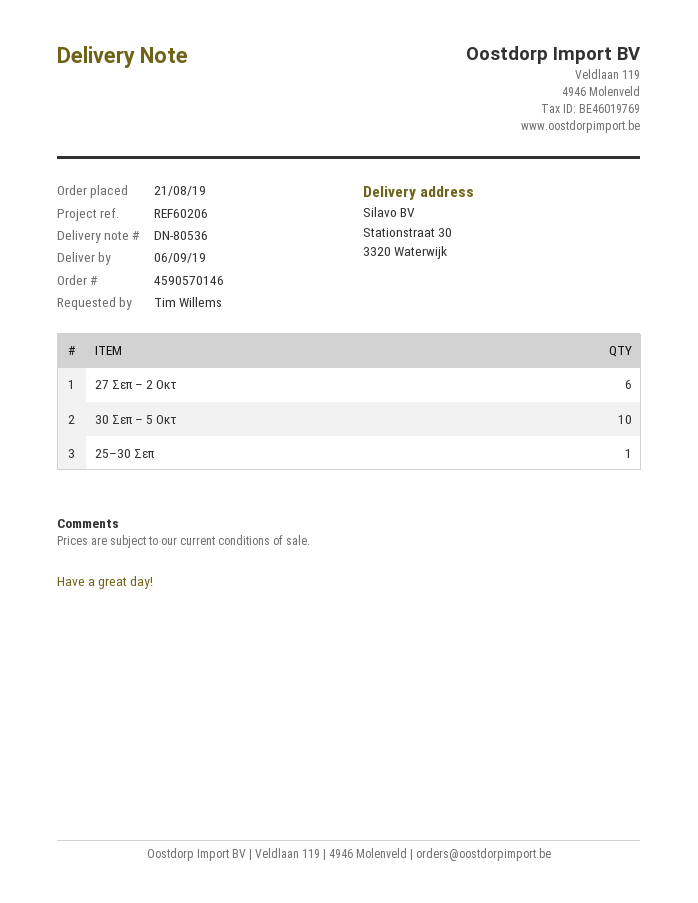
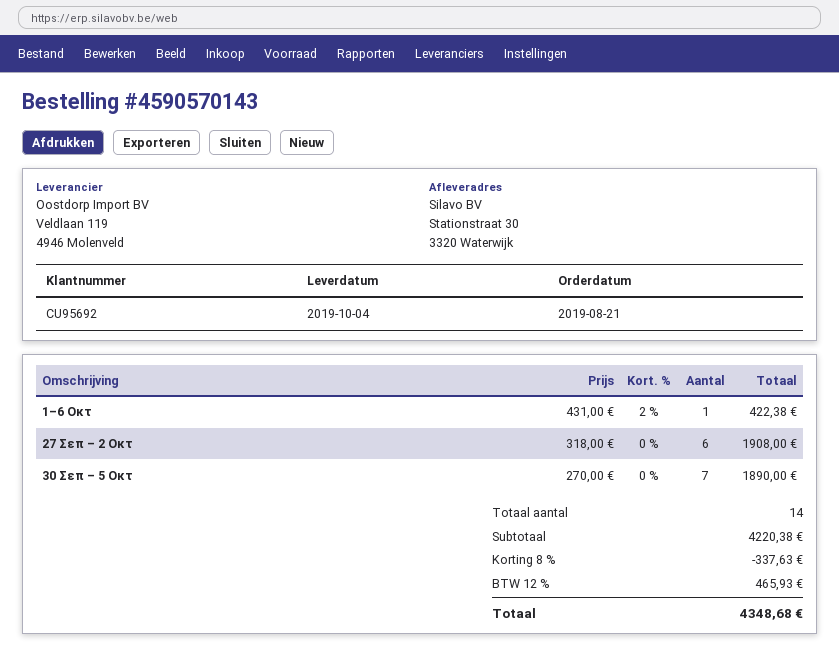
order number: 4590570146 -> 4590570143
delivery date: 2019-09-06 -> 2019-10-04
30 Σεπ – 5 Οκτ: 10 -> 7
25–30 Σεπ: 1 -> none
1–6 Οκτ: none -> 1

